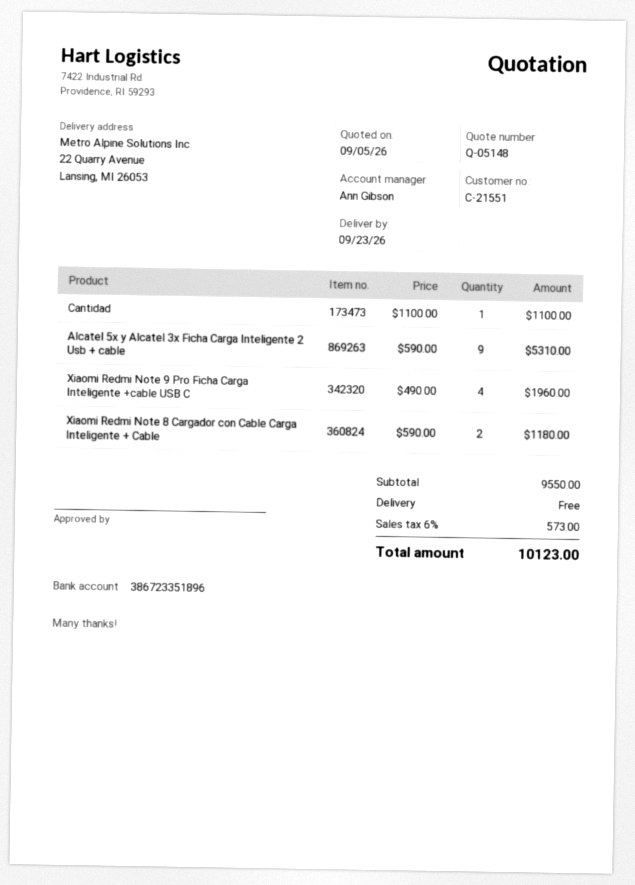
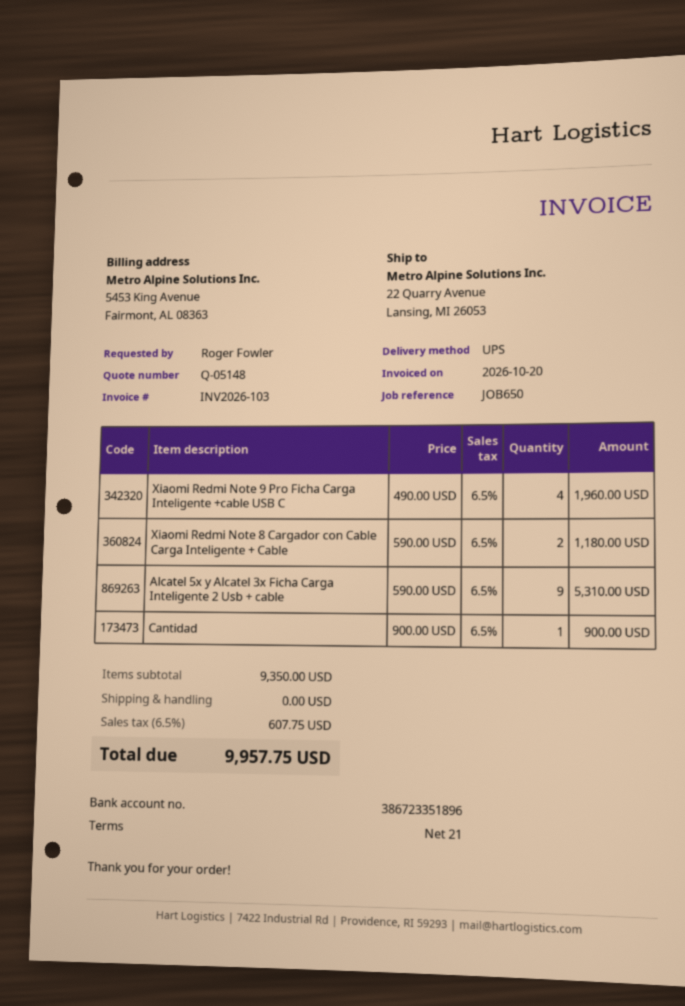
Cantidad: 1 x 1100.00 = 1100.00 -> 1 x 900.00 = 900.00
subtotal: 9550.00 -> 9350.00
tax: 6% = 573.00 -> 6.5% = 607.75
total: 10123.00 -> 9957.75

